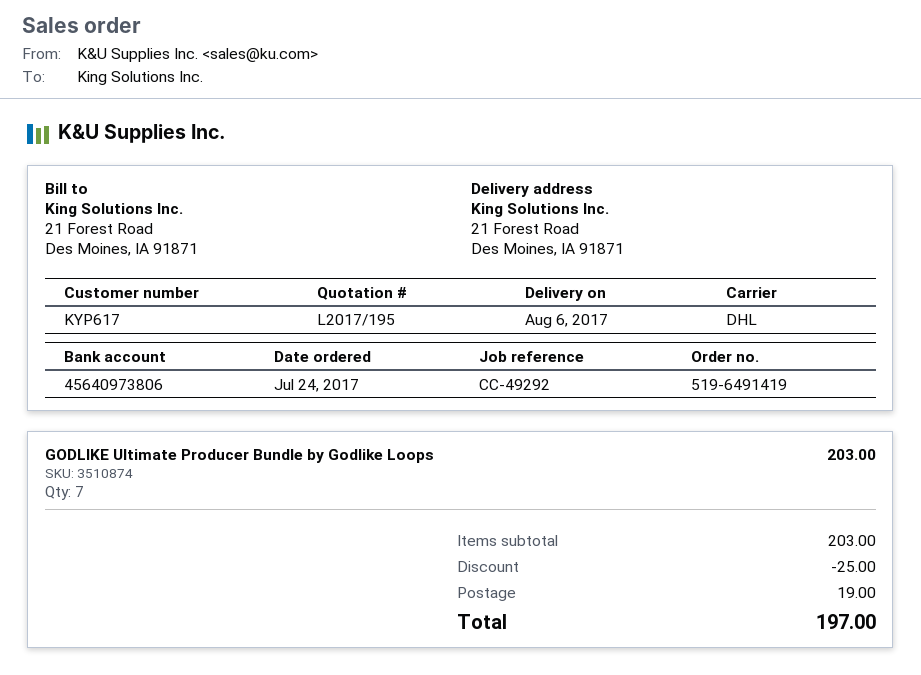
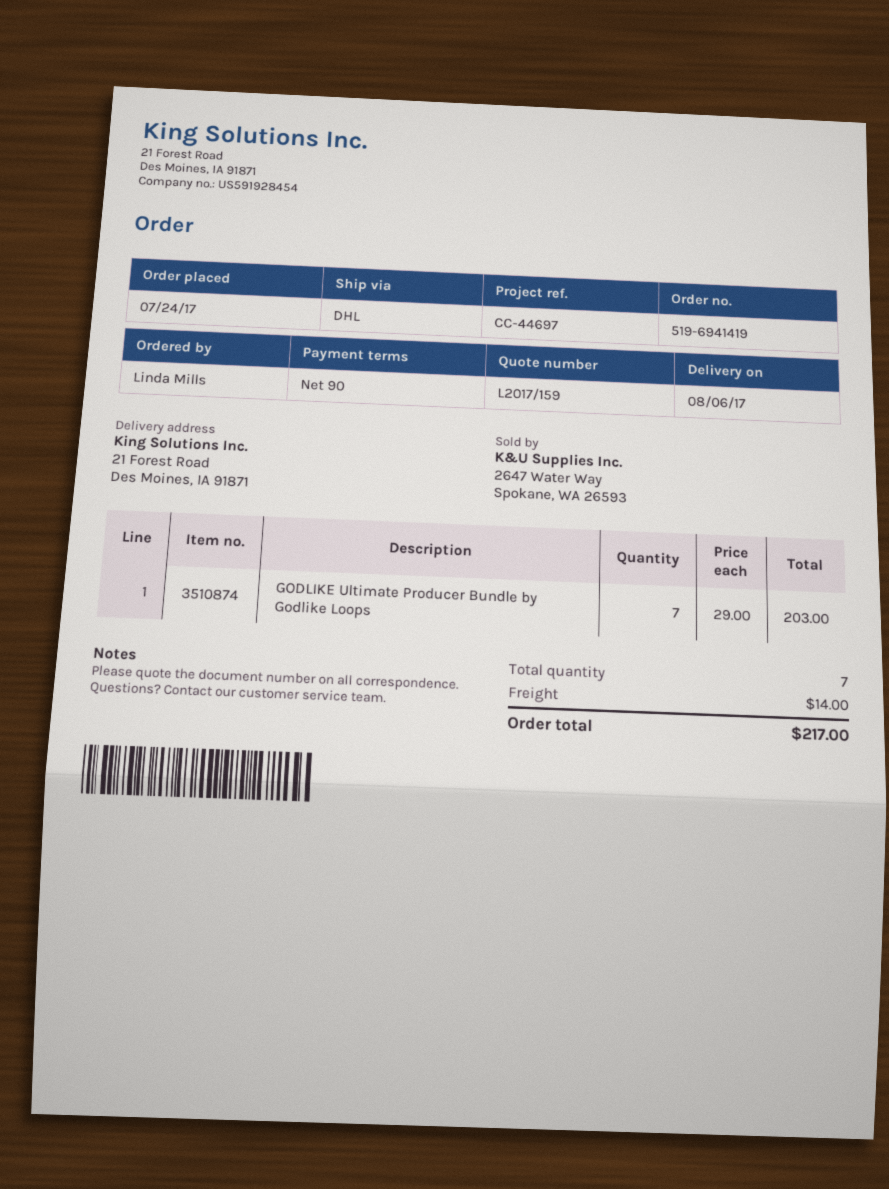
quote number: L2017/195 -> L2017/159
order number: 519-6491419 -> 519-6941419
reference: CC-49292 -> CC-44697
discount: 25.00 -> none
shipping: 19.00 -> 14.00
total: 197.00 -> 217.00

